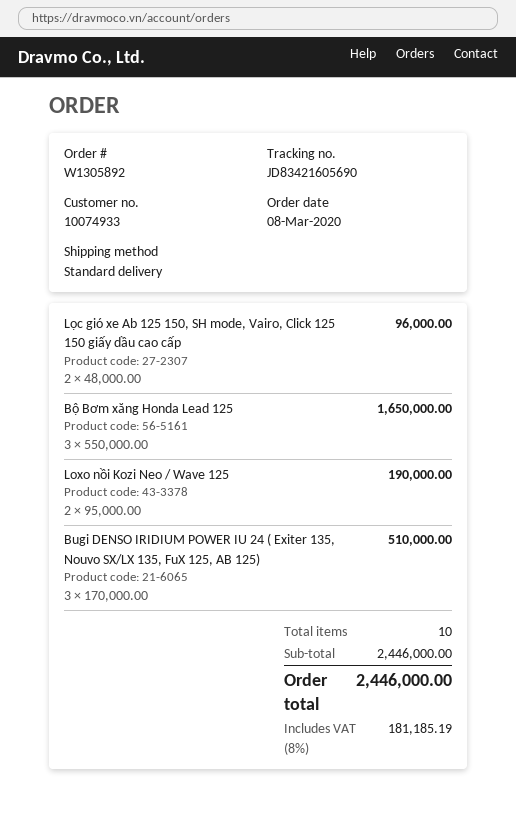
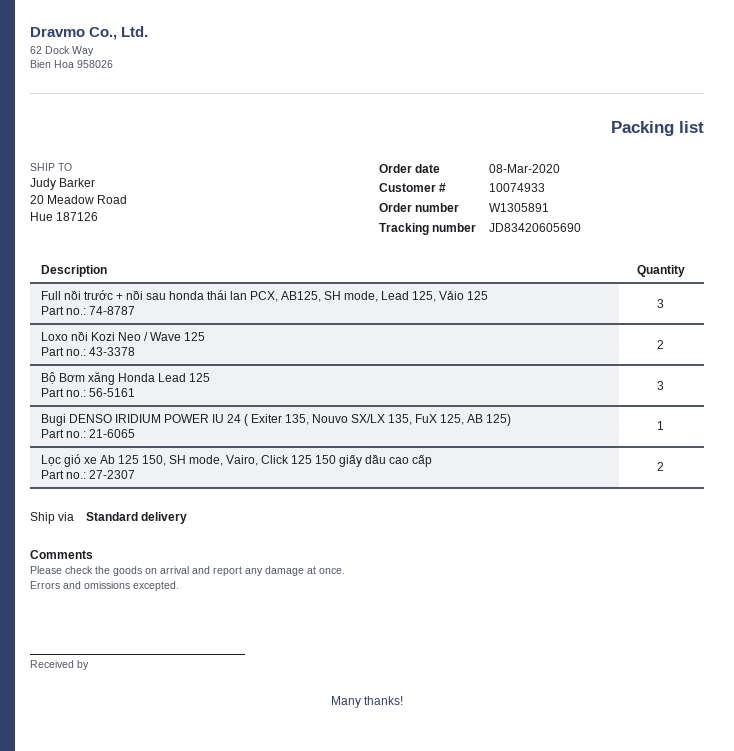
order number: W1305892 -> W1305891
tracking number: JD83421605690 -> JD83420605690
Bugi DENSO IRIDIUM POWER IU 24 ( Exiter 135, Nouvo SX/LX 135, FuX 125, AB 125): 3 -> 1
Full nồi trước + nồi sau honda thái lan PCX, AB125, SH mode, Lead 125, Vảio 125: none -> 3

